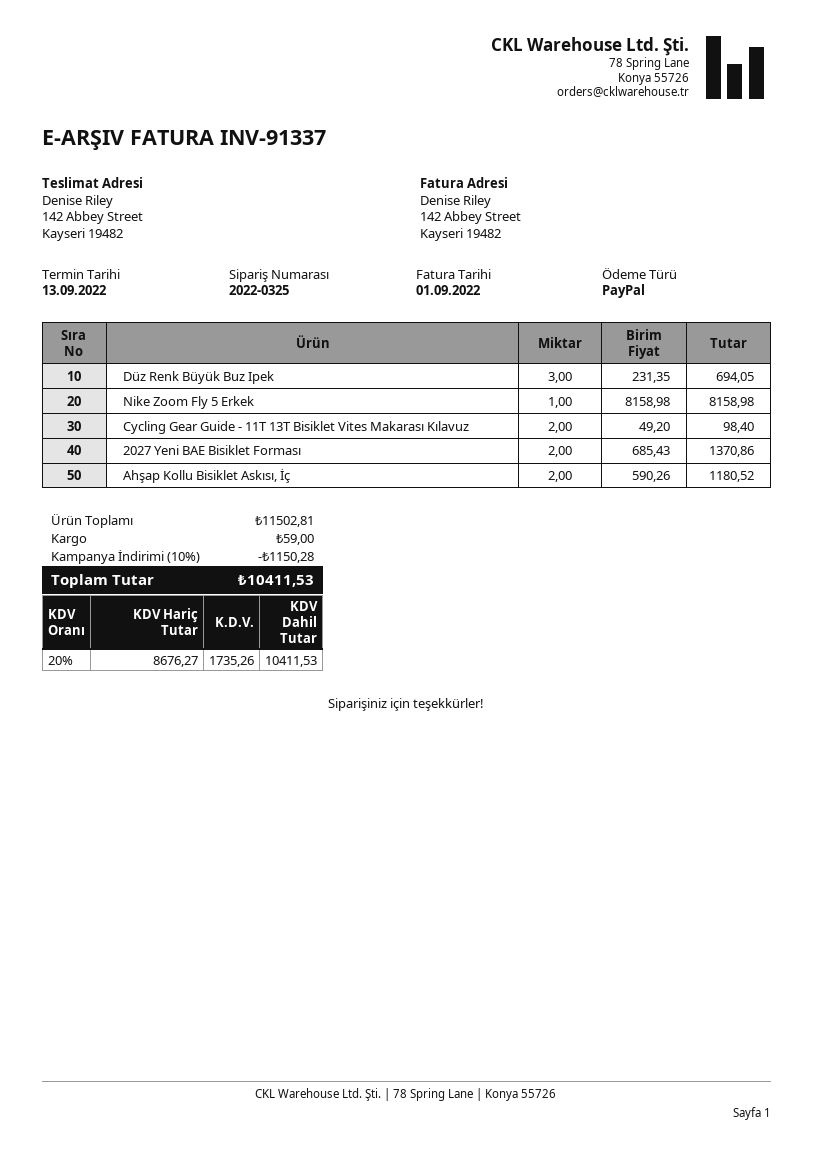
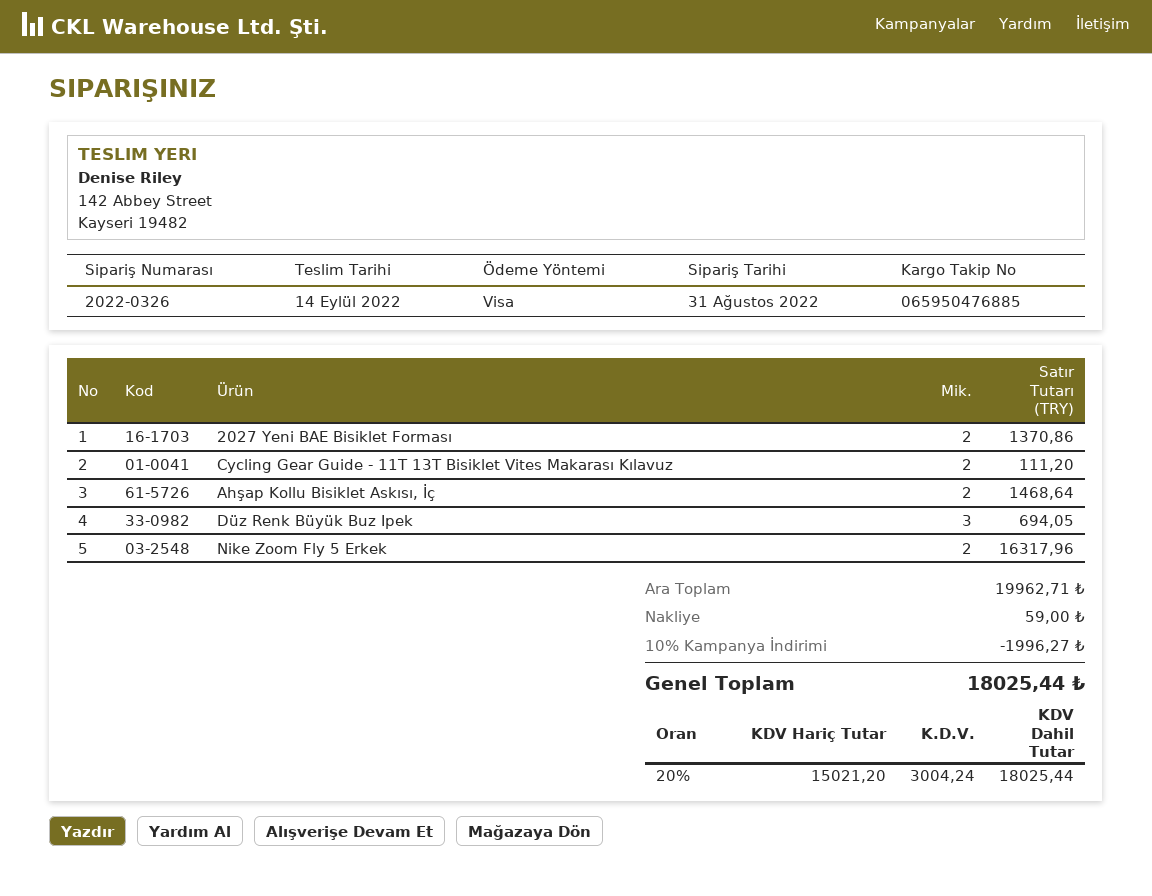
order number: 2022-0325 -> 2022-0326
delivery date: 2022-09-13 -> 2022-09-14
payment method: PayPal -> Visa
Nike Zoom Fly 5 Erkek: 1 for 8158.98 -> 2 for 16317.96
Cycling Gear Guide - 11T 13T Bisiklet Vites Makarası Kılavuz: 2 for 98.40 -> 2 for 111.20
Ahşap Kollu Bisiklet Askısı, İç: 2 for 1180.52 -> 2 for 1468.64
subtotal: 11502.81 -> 19962.71
discount: 10% = 1150.28 -> 10% = 1996.27
net: 8676.27 -> 15021.20
tax: 20% = 1735.26 -> 20% = 3004.24
total: 10411.53 -> 18025.44

